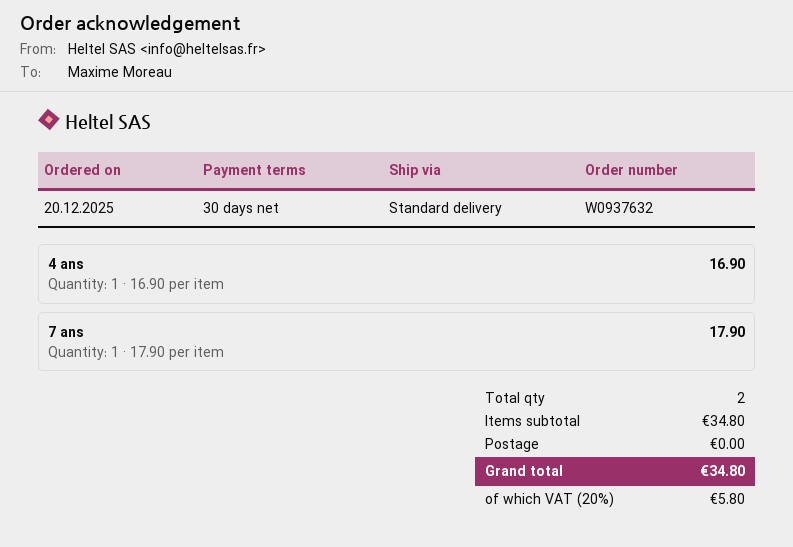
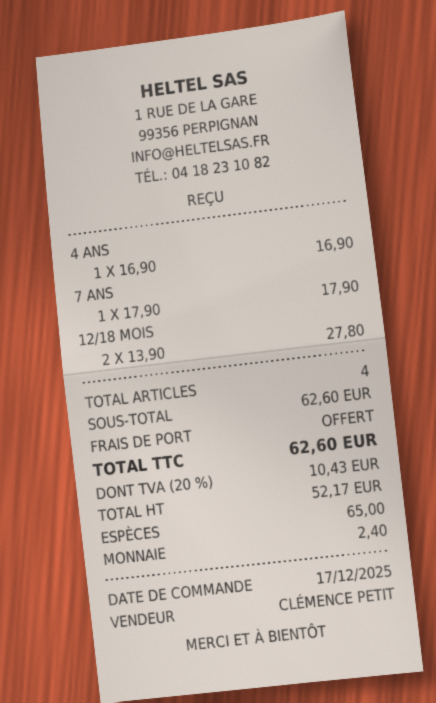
order date: 2025-12-20 -> 2025-12-17
12/18 MOIS: none -> 2 x 13.90 = 27.80
total quantity: 2 -> 4
subtotal: 34.80 -> 62.60
tax: 20% = 5.80 -> 20% = 10.43
total: 34.80 -> 62.60

